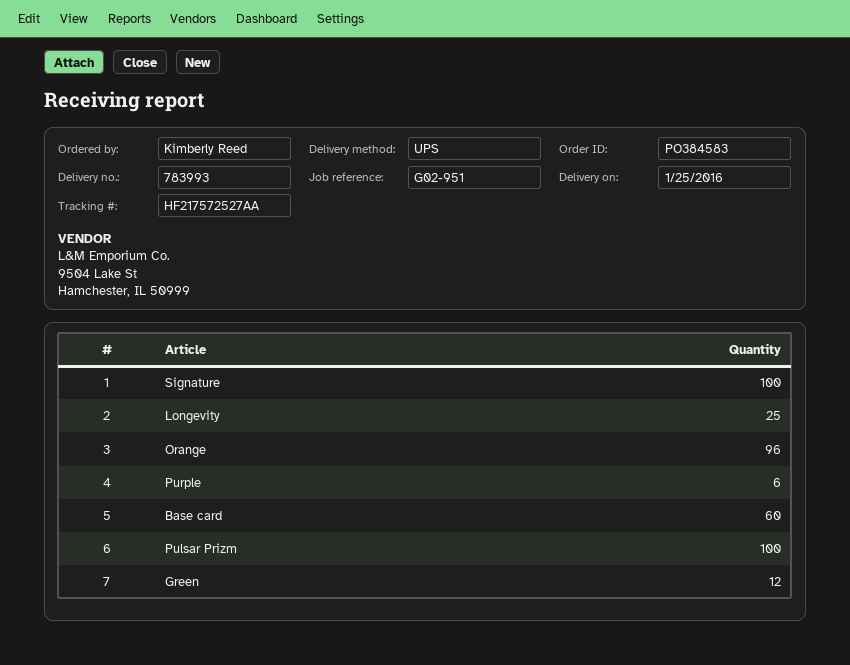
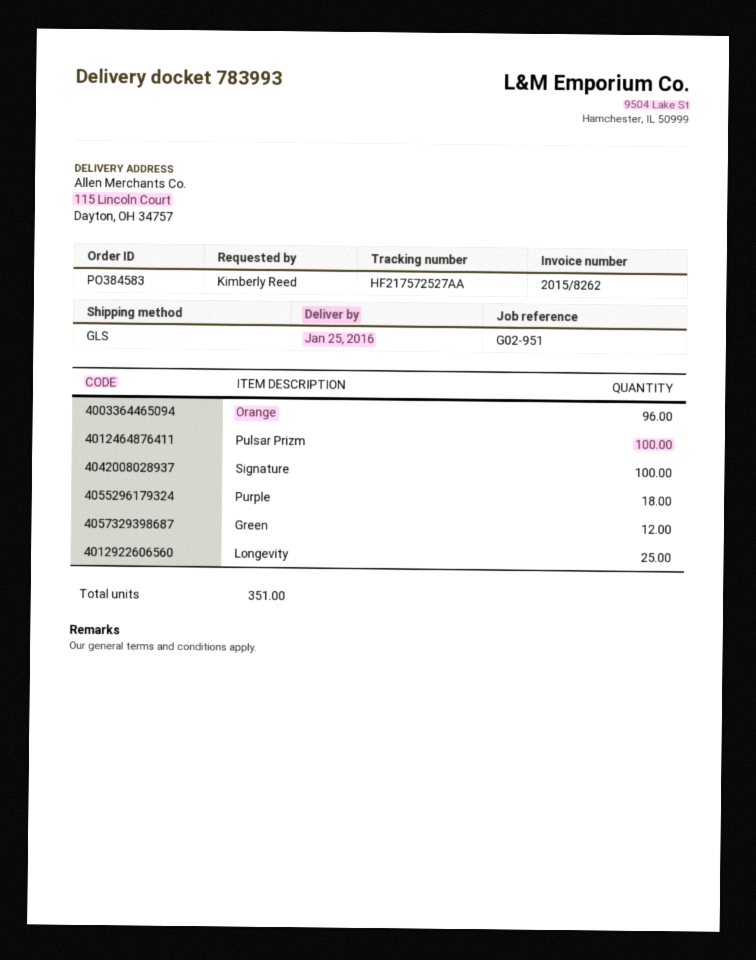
shipping method: UPS -> GLS
Purple: 6 -> 18
Base card: 60 -> none

